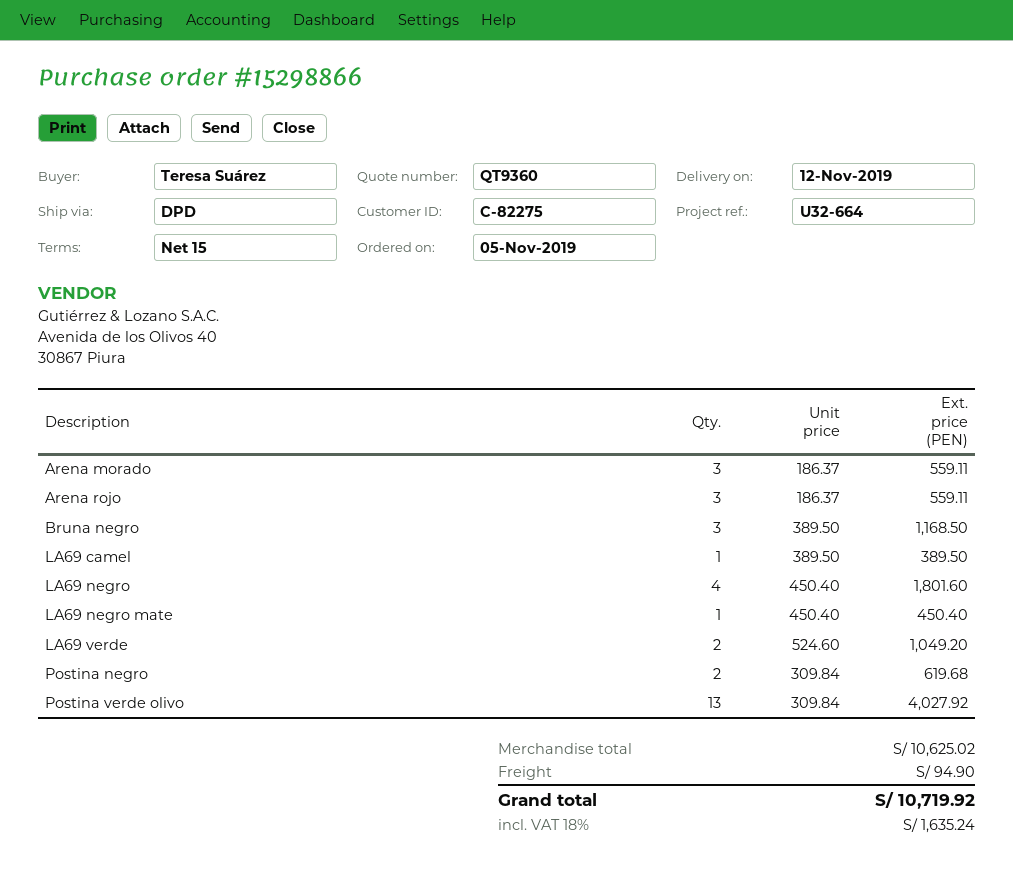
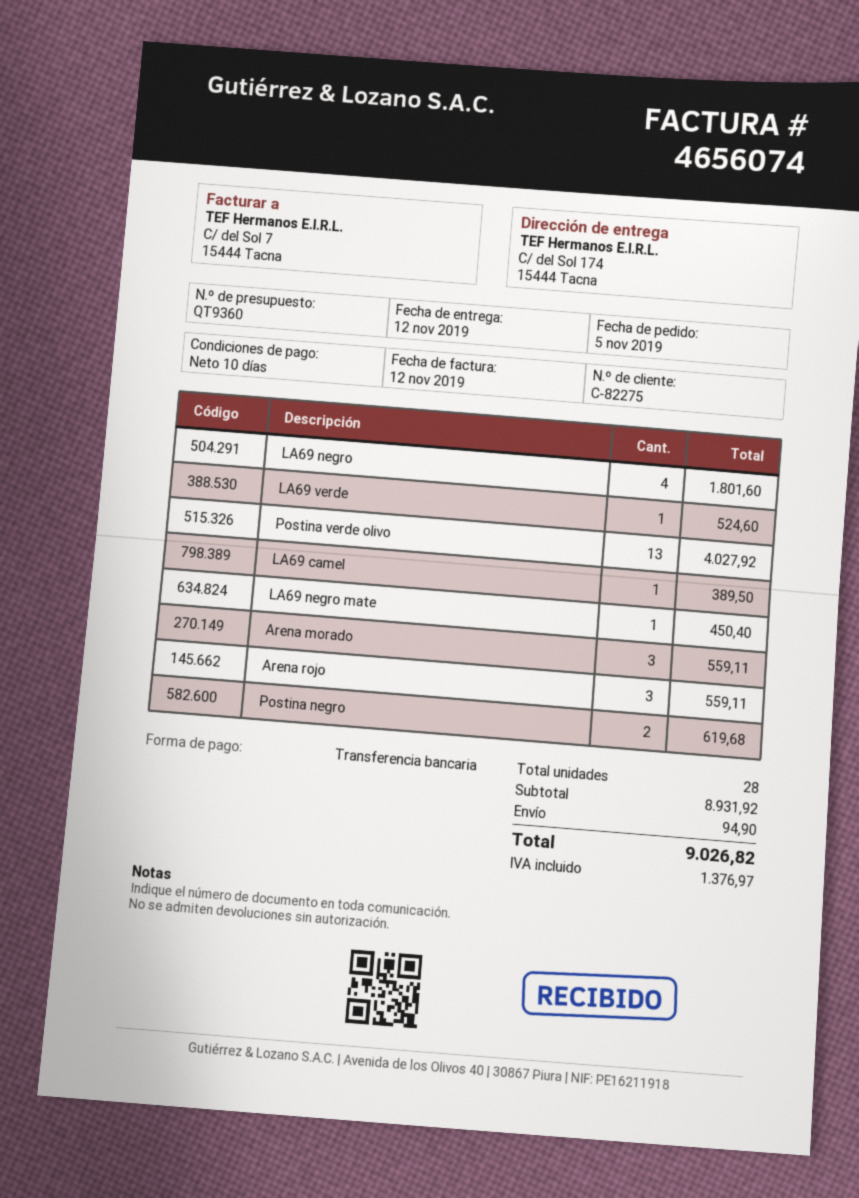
payment terms: 15 days -> 10 days
Bruna negro: 3 for 1168.50 -> none
LA69 verde: 2 for 1049.20 -> 1 for 524.60
subtotal: 10625.02 -> 8931.92
tax: 1635.24 -> 1376.97
total: 10719.92 -> 9026.82

